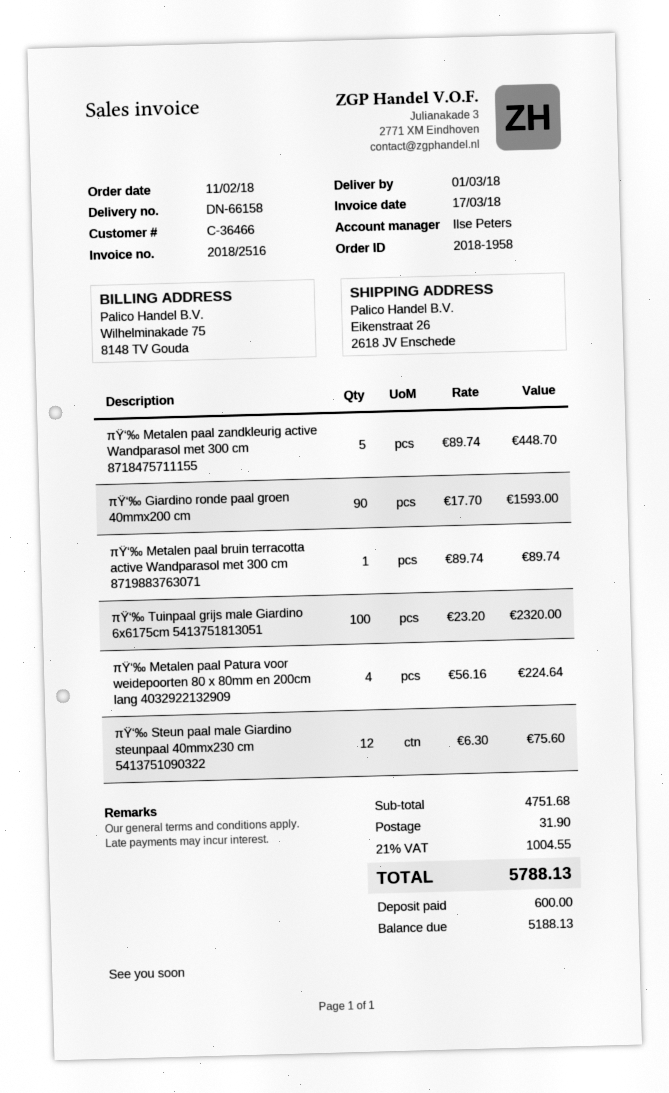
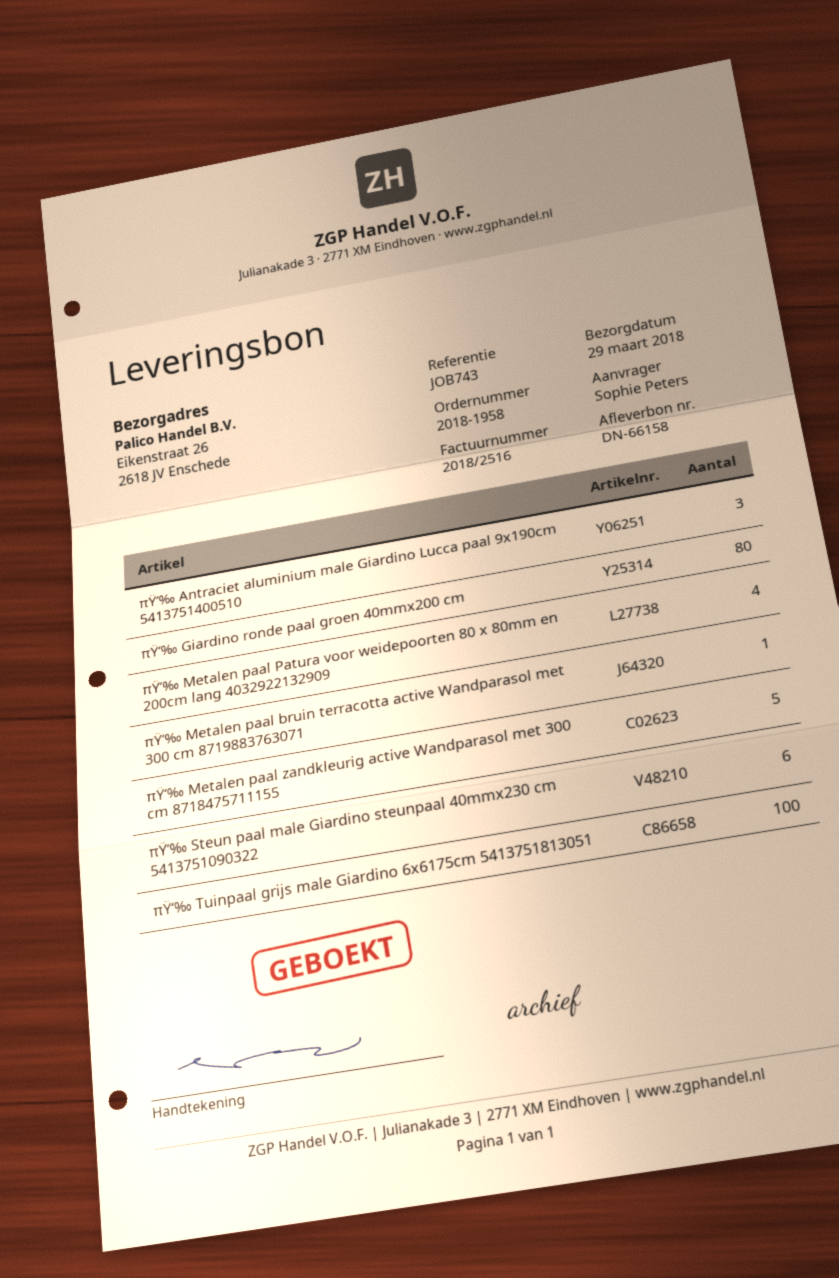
delivery date: 2018-03-01 -> 2018-03-29
πŸ‘‰ Giardino ronde paal groen 40mmx200 cm: 90 -> 80
πŸ‘‰ Steun paal male Giardino steunpaal 40mmx230 cm 5413751090322: 12 -> 6
πŸ‘‰ Antraciet aluminium male Giardino Lucca paal 9x190cm 5413751400510: none -> 3

